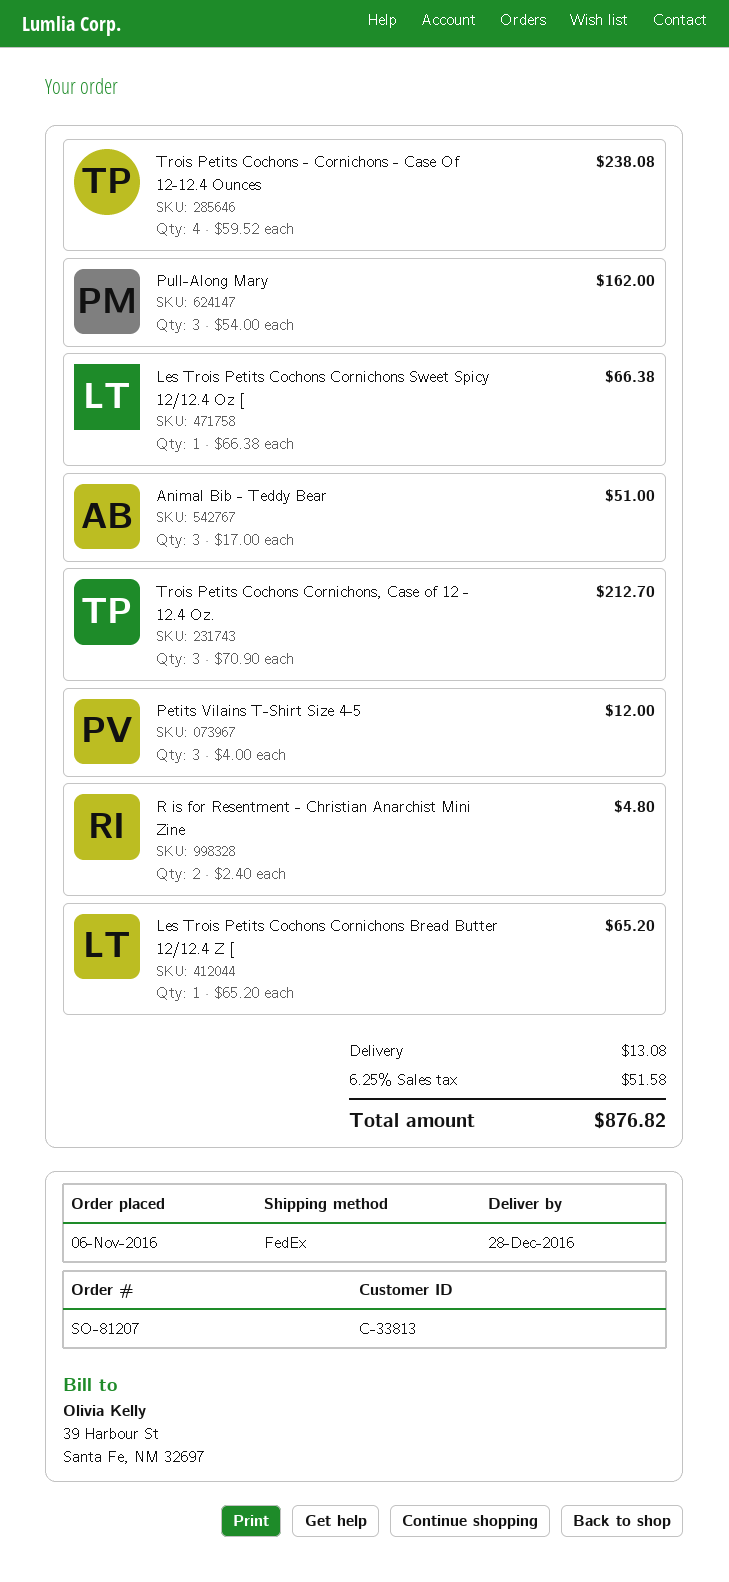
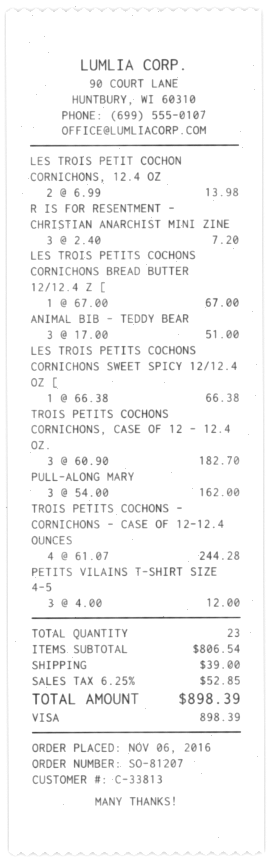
Trois Petits Cochons - Cornichons - Case Of 12-12.4 Ounces: 4 x 59.52 = 238.08 -> 4 x 61.07 = 244.28
Trois Petits Cochons Cornichons, Case of 12 - 12.4 Oz.: 3 x 70.90 = 212.70 -> 3 x 60.90 = 182.70
R is for Resentment - Christian Anarchist Mini Zine: 2 x 2.40 = 4.80 -> 3 x 2.40 = 7.20
Les Trois Petits Cochons Cornichons Bread Butter 12/12.4 Z [: 1 x 65.20 = 65.20 -> 1 x 67.00 = 67.00
LES TROIS PETIT COCHON CORNICHONS, 12.4 OZ: none -> 2 x 6.99 = 13.98
shipping: 13.08 -> 39.00
tax: 6.25% = 51.58 -> 6.25% = 52.85
total: 876.82 -> 898.39

